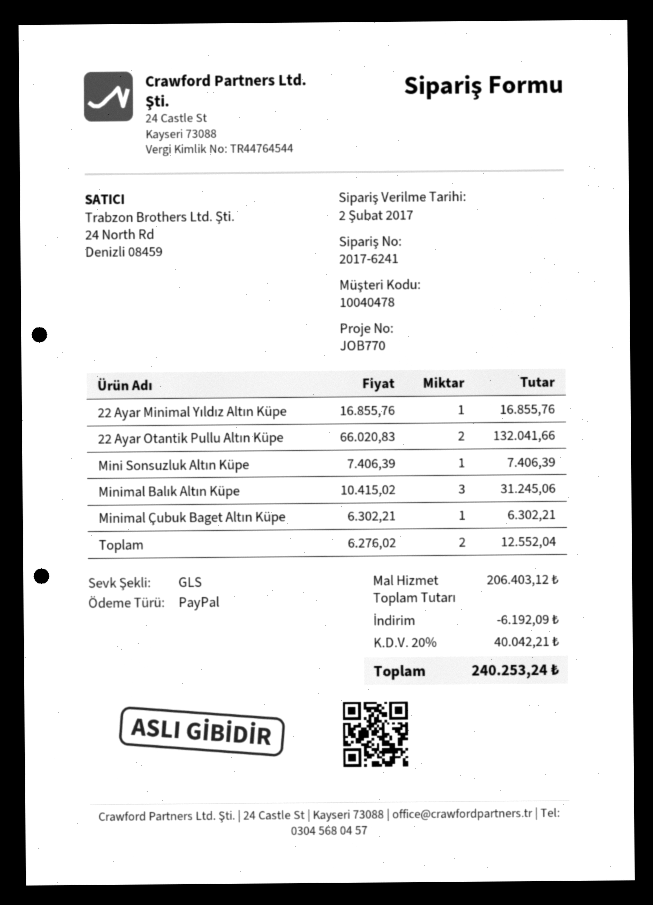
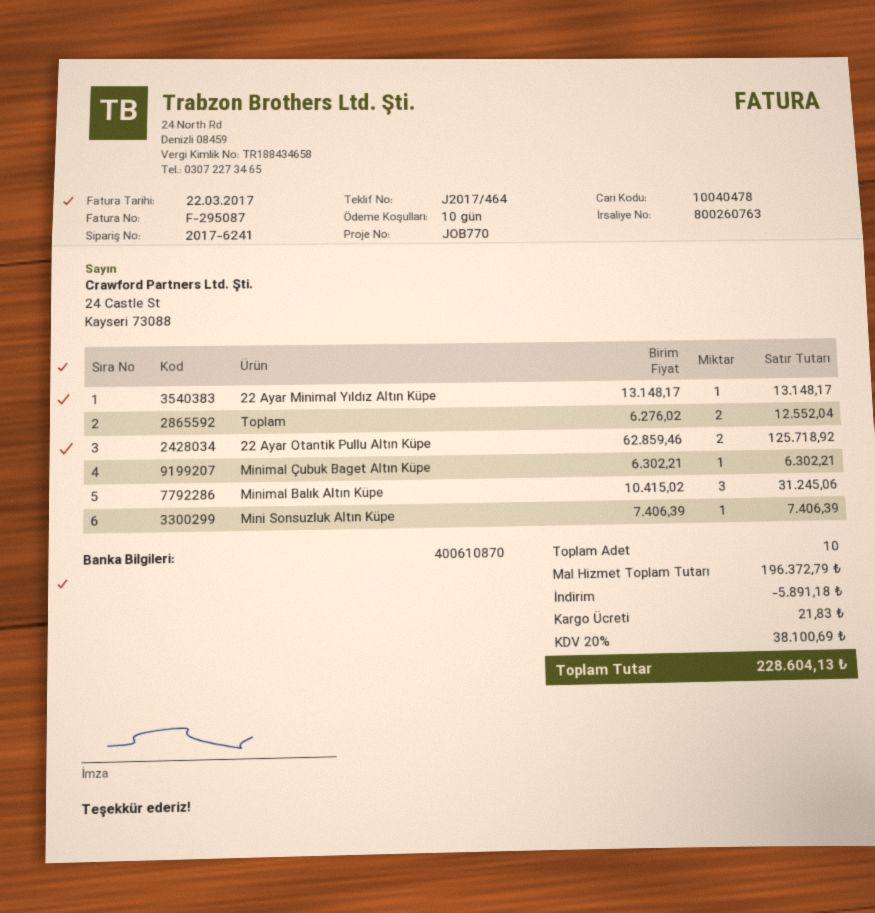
22 Ayar Minimal Yıldız Altın Küpe: 1 x 16855.76 = 16855.76 -> 1 x 13148.17 = 13148.17
22 Ayar Otantik Pullu Altın Küpe: 2 x 66020.83 = 132041.66 -> 2 x 62859.46 = 125718.92
subtotal: 206403.12 -> 196372.79
discount: 6192.09 -> 5891.18
shipping: none -> 21.83
tax: 20% = 40042.21 -> 20% = 38100.69
total: 240253.24 -> 228604.13

